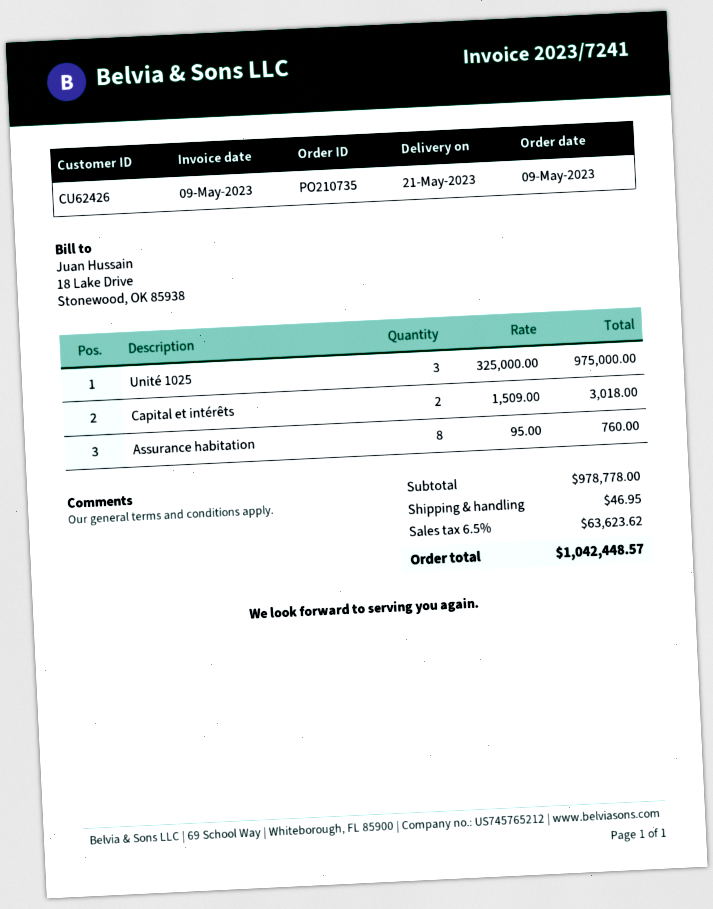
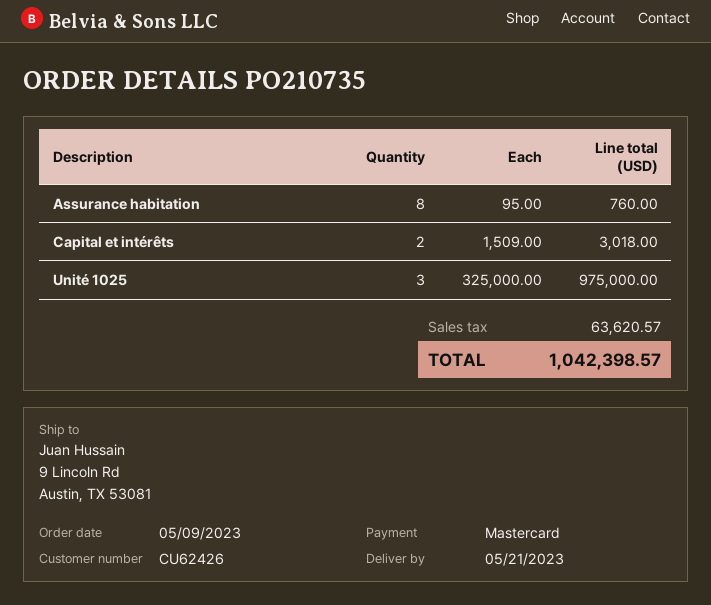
shipping: 46.95 -> none
tax: 63623.62 -> 63620.57
total: 1042448.57 -> 1042398.57

